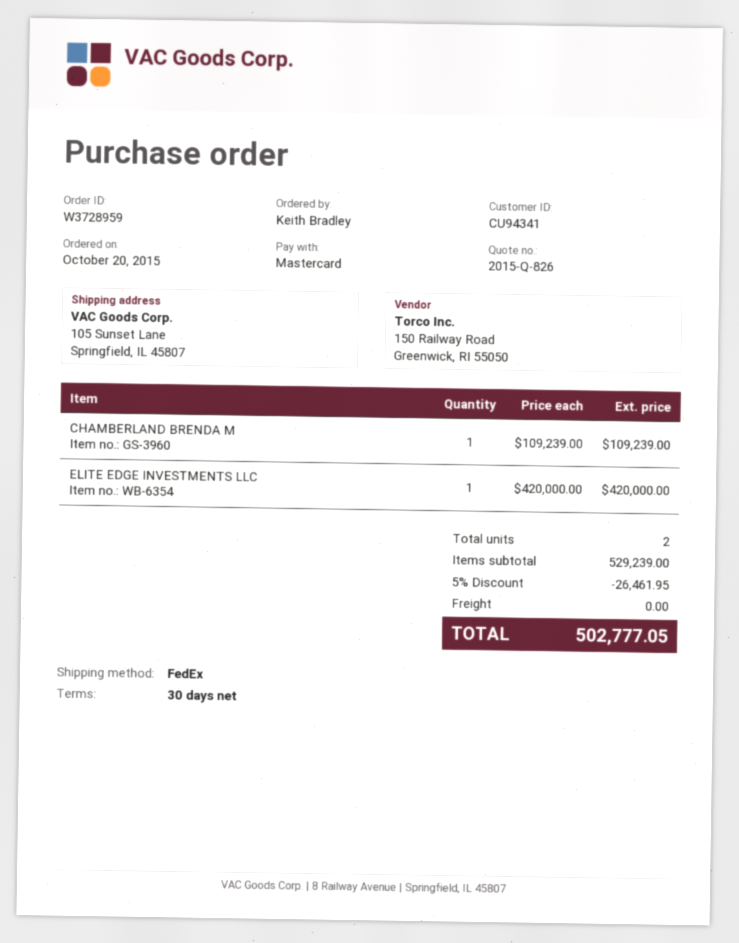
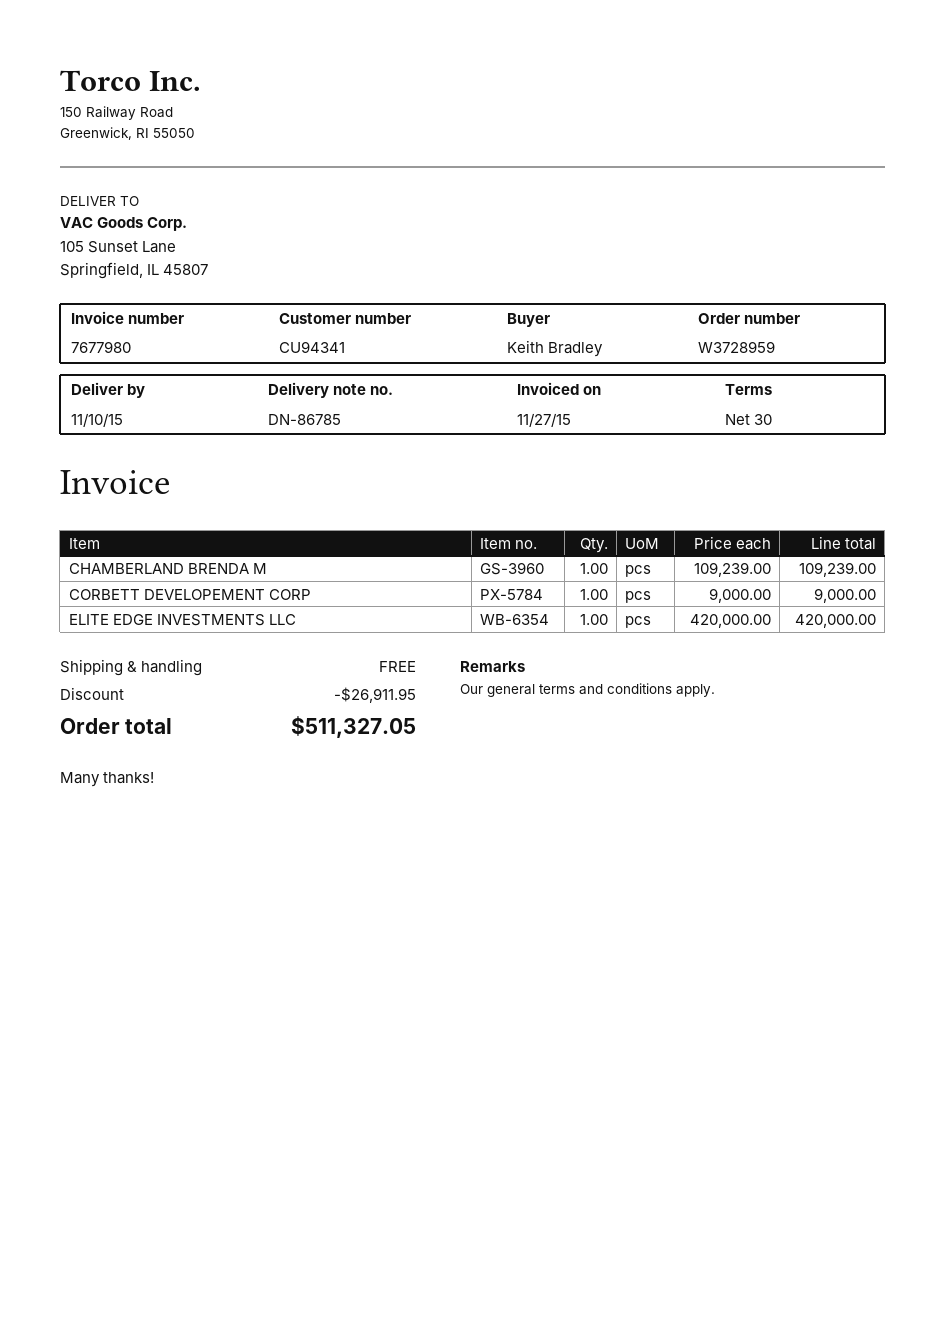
CORBETT DEVELOPEMENT CORP: none -> 1 x 9000.00 = 9000.00
discount: 26461.95 -> 26911.95
total: 502777.05 -> 511327.05

